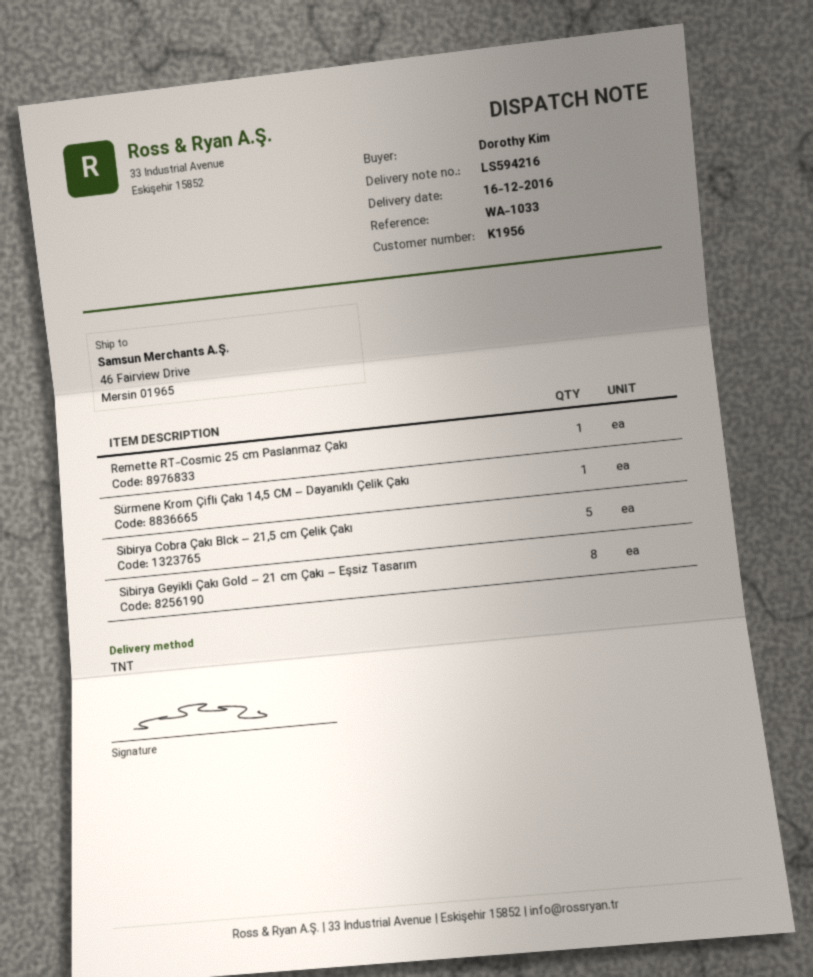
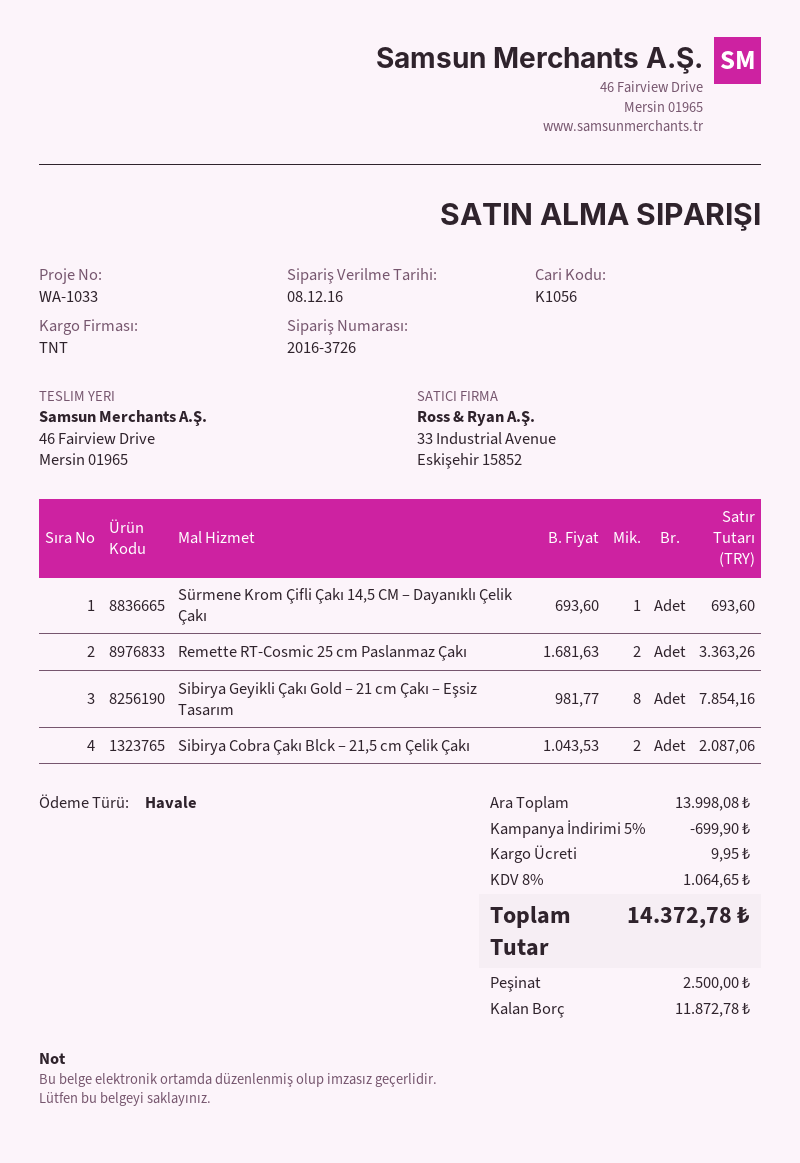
customer number: K1956 -> K1056
Remette RT-Cosmic 25 cm Paslanmaz Çakı: 1 -> 2
Sibirya Cobra Çakı Blck – 21,5 cm Çelik Çakı: 5 -> 2

